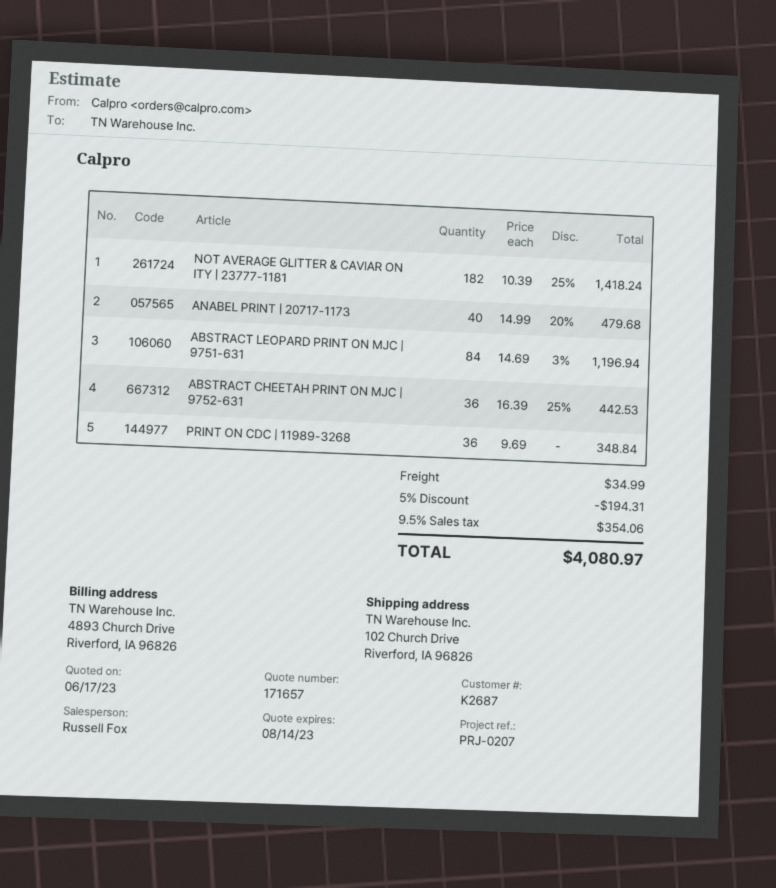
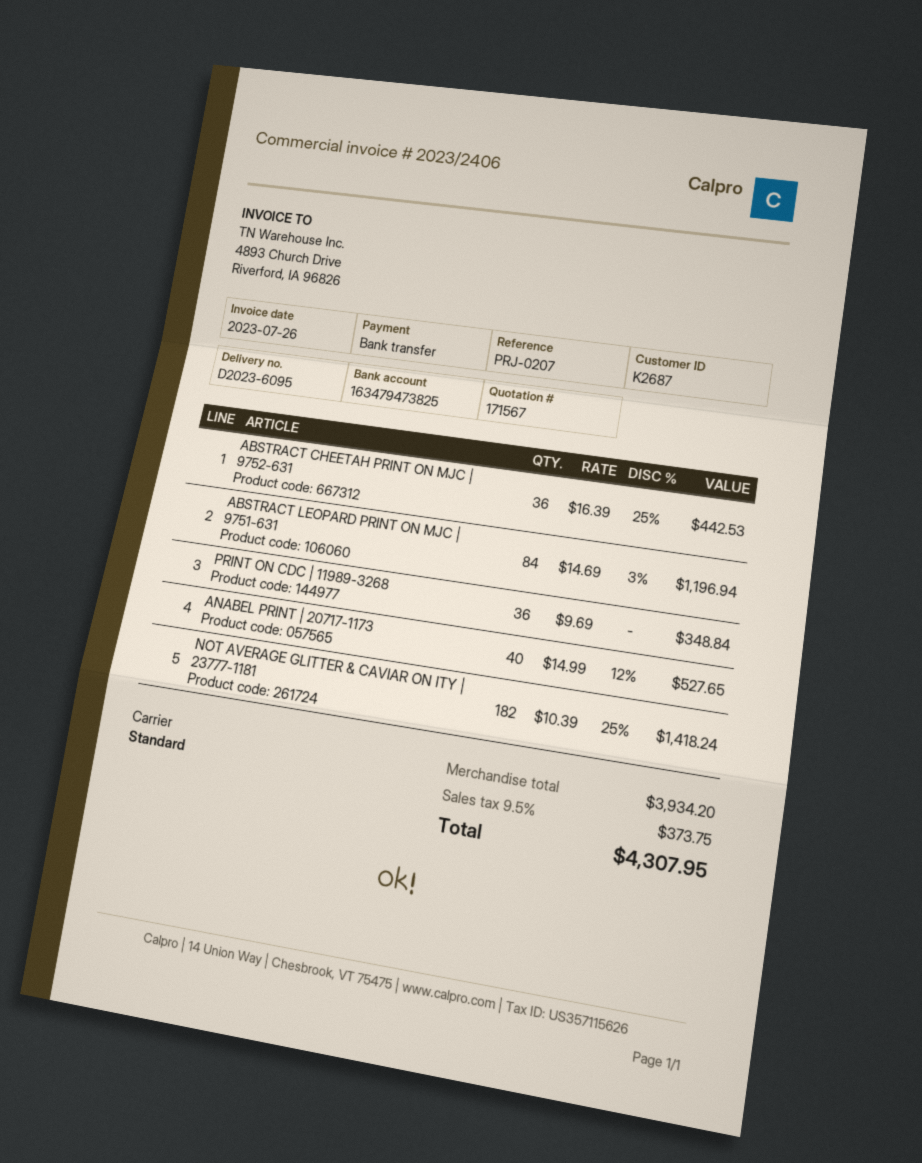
quote number: 171657 -> 171567
ANABEL PRINT | 20717-1173: 40 x 14.99 - 20% = 479.68 -> 40 x 14.99 - 12% = 527.65
discount: 5% = 194.31 -> none
shipping: 34.99 -> none
tax: 9.5% = 354.06 -> 9.5% = 373.75
total: 4080.97 -> 4307.95

